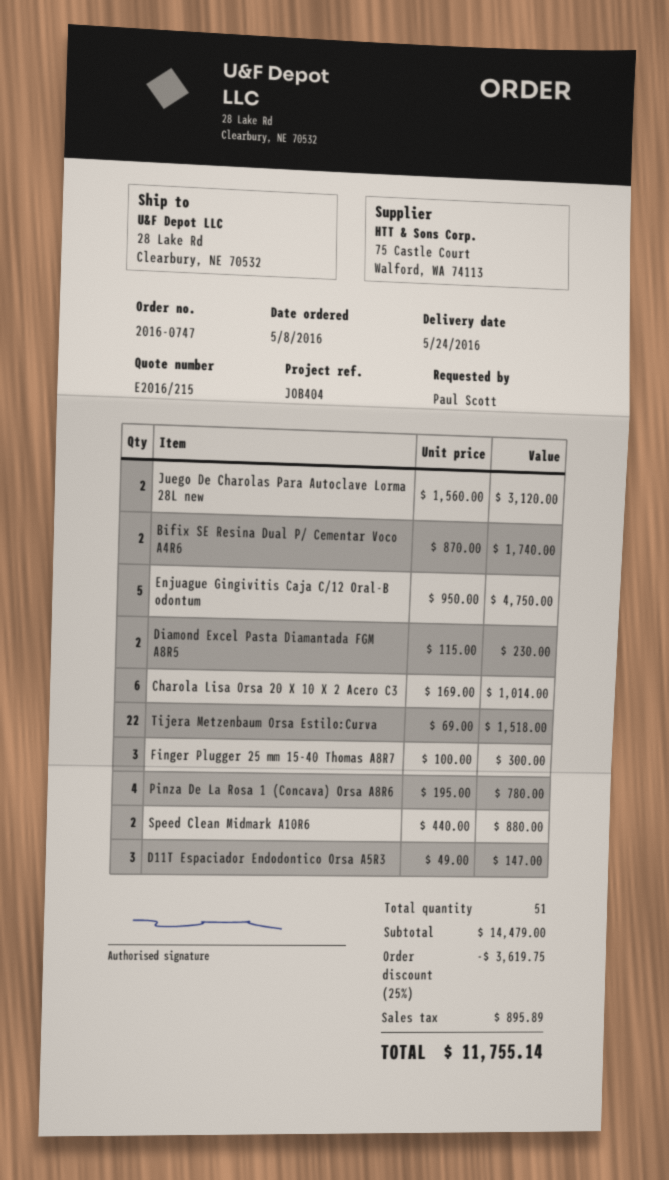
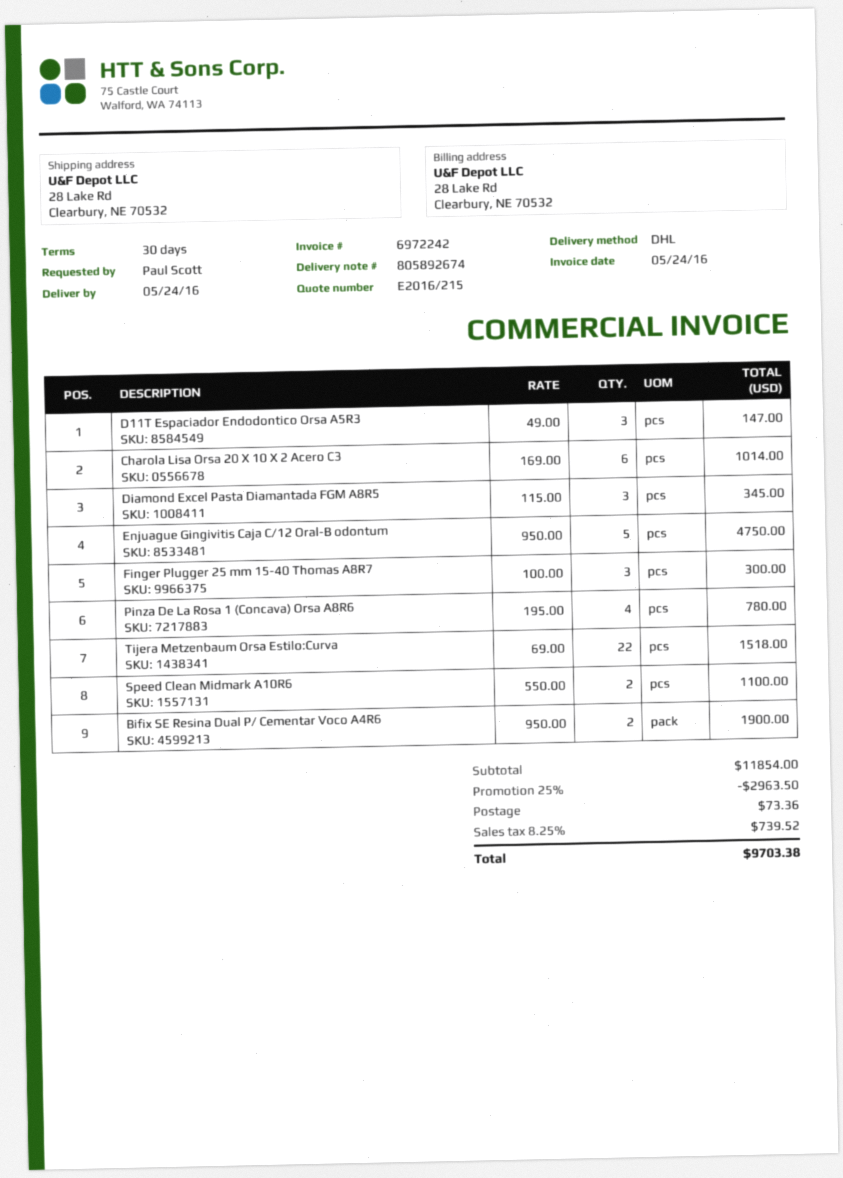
Juego De Charolas Para Autoclave Lorma 28L new: 2 x 1560.00 = 3120.00 -> none
Bifix SE Resina Dual P/ Cementar Voco A4R6: 2 x 870.00 = 1740.00 -> 2 x 950.00 = 1900.00
Diamond Excel Pasta Diamantada FGM A8R5: 2 x 115.00 = 230.00 -> 3 x 115.00 = 345.00
Speed Clean Midmark A10R6: 2 x 440.00 = 880.00 -> 2 x 550.00 = 1100.00
subtotal: 14479.00 -> 11854.00
discount: 25% = 3619.75 -> 25% = 2963.50
shipping: none -> 73.36
tax: 895.89 -> 739.52
total: 11755.14 -> 9703.38

